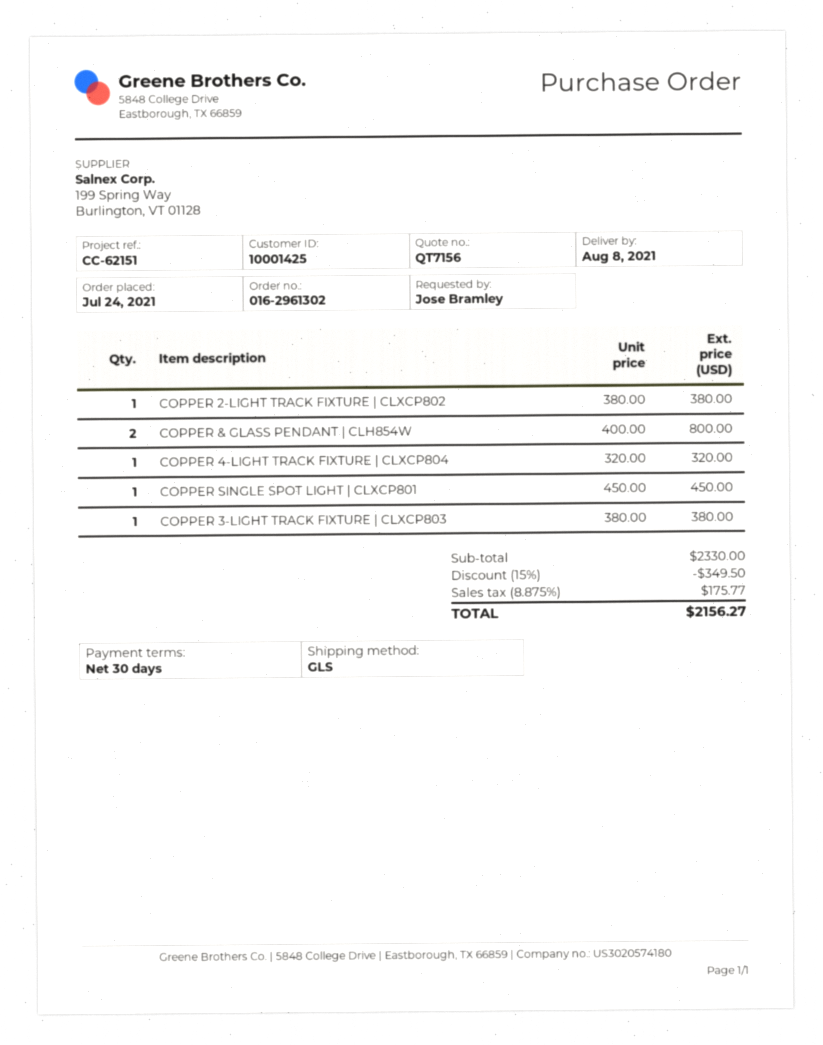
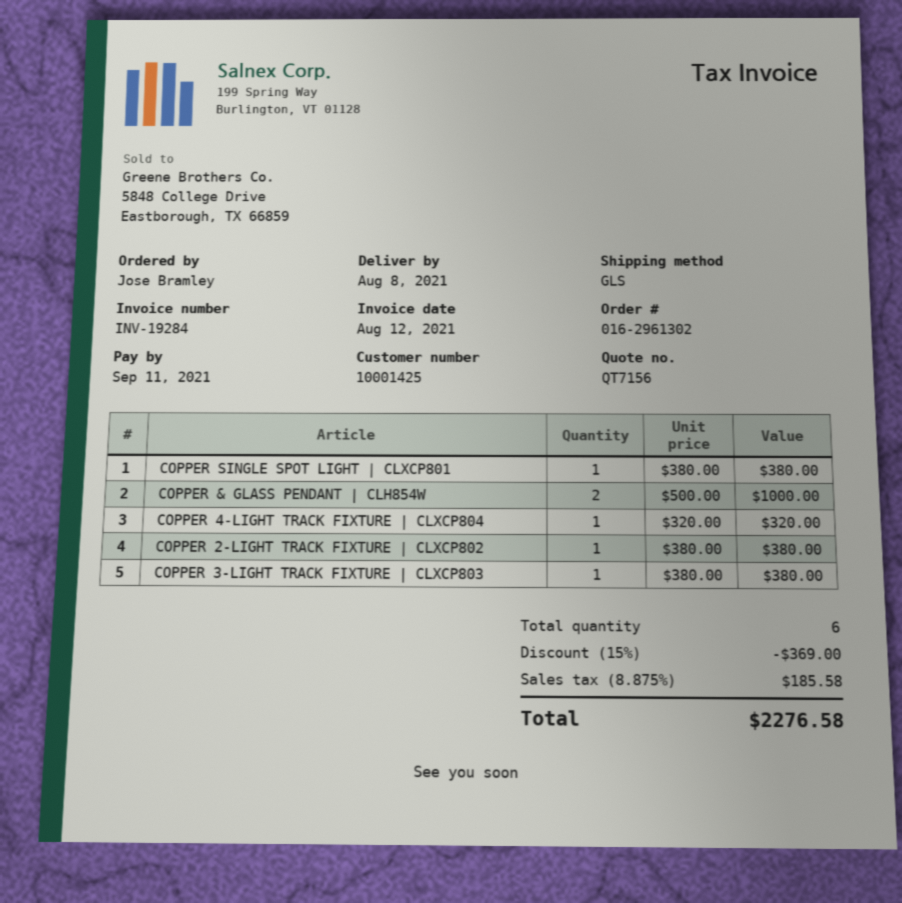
COPPER & GLASS PENDANT | CLH854W: 2 x 400.00 = 800.00 -> 2 x 500.00 = 1000.00
COPPER SINGLE SPOT LIGHT | CLXCP801: 1 x 450.00 = 450.00 -> 1 x 380.00 = 380.00
discount: 15% = 349.50 -> 15% = 369.00
tax: 8.875% = 175.77 -> 8.875% = 185.58
total: 2156.27 -> 2276.58

